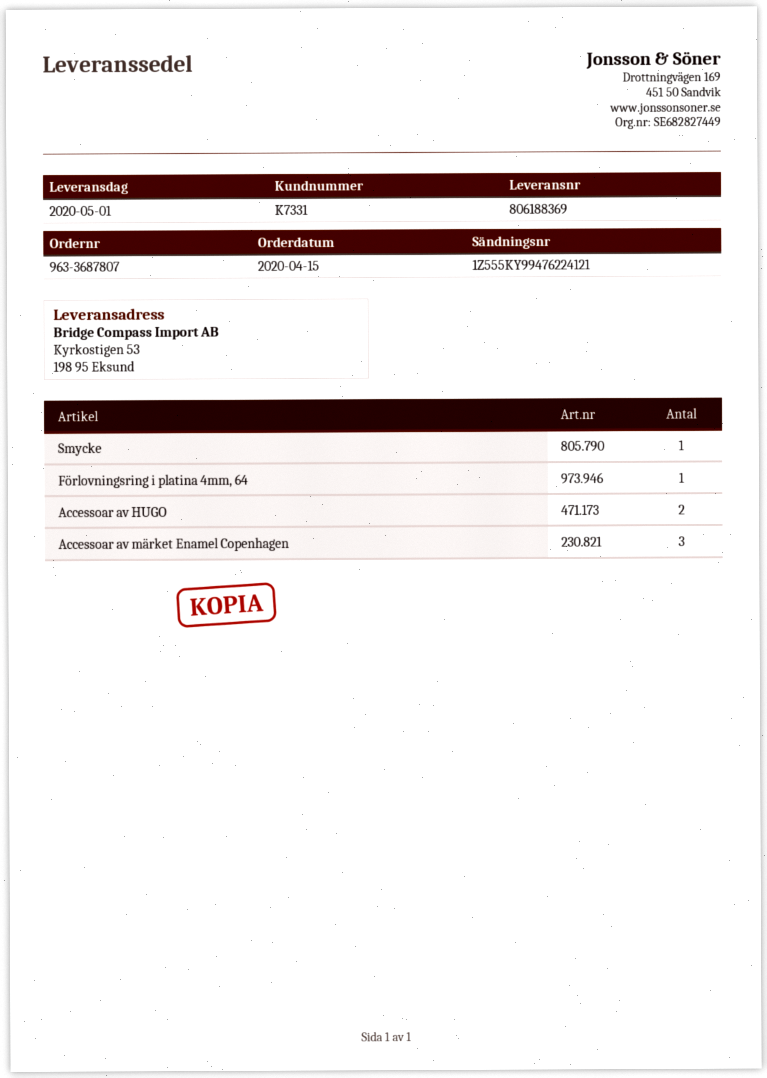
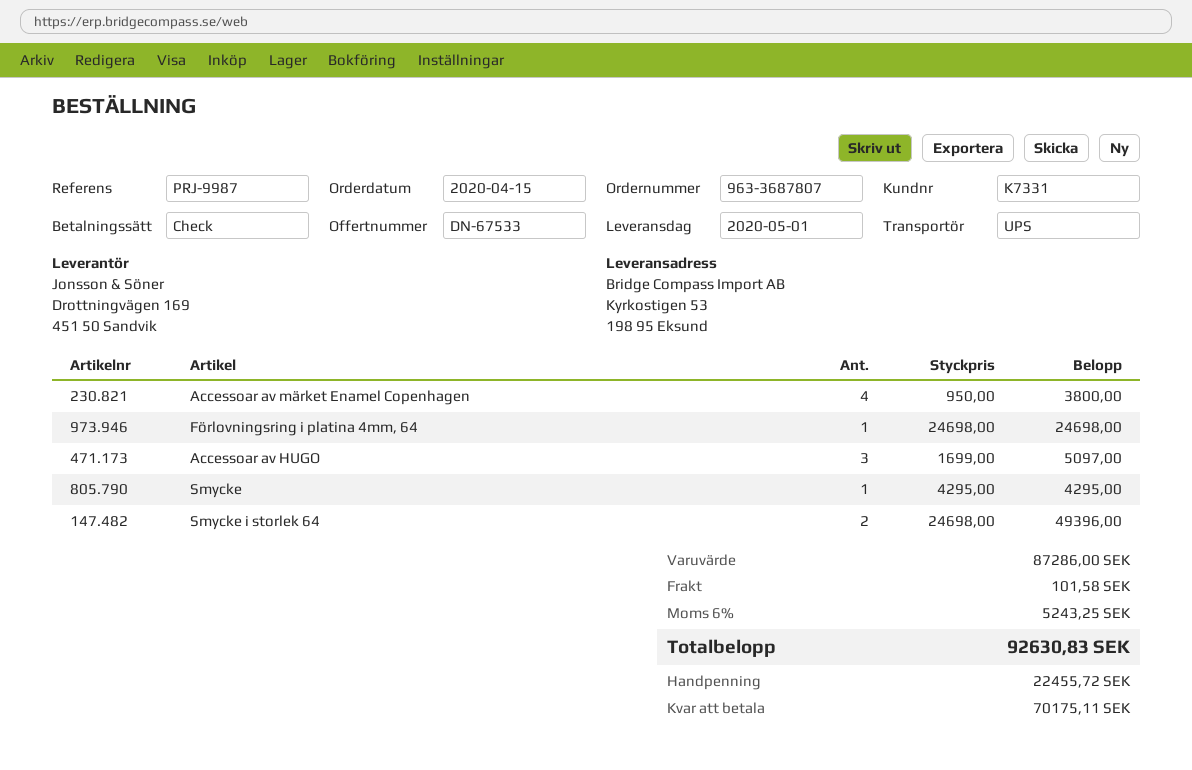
Accessoar av HUGO: 2 -> 3
Accessoar av märket Enamel Copenhagen: 3 -> 4
Smycke i storlek 64: none -> 2

